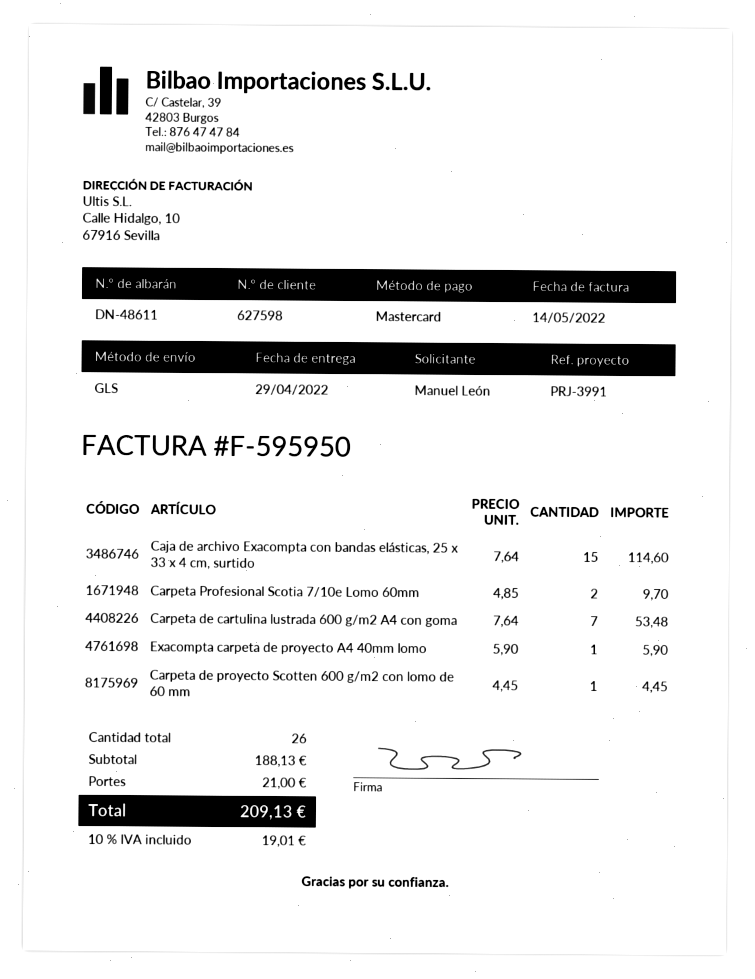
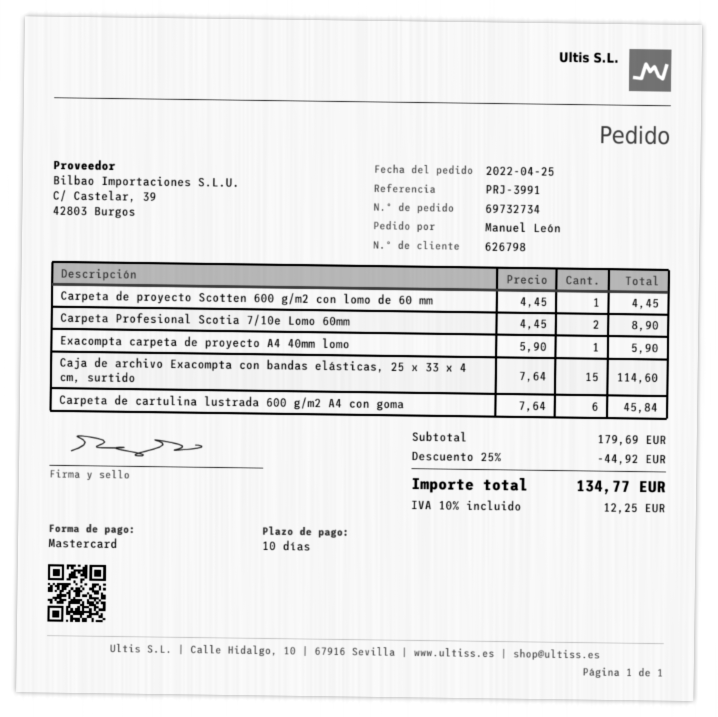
customer number: 627598 -> 626798
Carpeta Profesional Scotia 7/10e Lomo 60mm: 2 x 4.85 = 9.70 -> 2 x 4.45 = 8.90
Carpeta de cartulina lustrada 600 g/m2 A4 con goma: 7 x 7.64 = 53.48 -> 6 x 7.64 = 45.84
subtotal: 188.13 -> 179.69
discount: none -> 25% = 44.92
shipping: 21.00 -> none
tax: 10% = 19.01 -> 10% = 12.25
total: 209.13 -> 134.77

